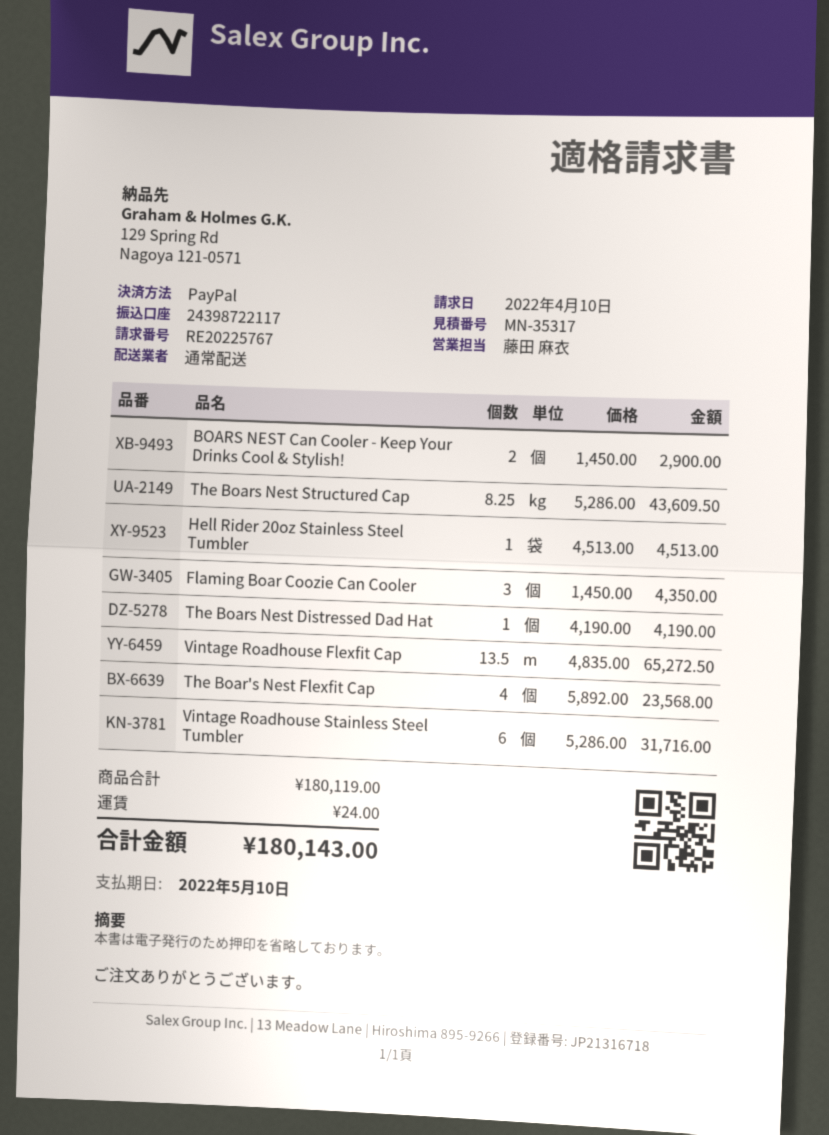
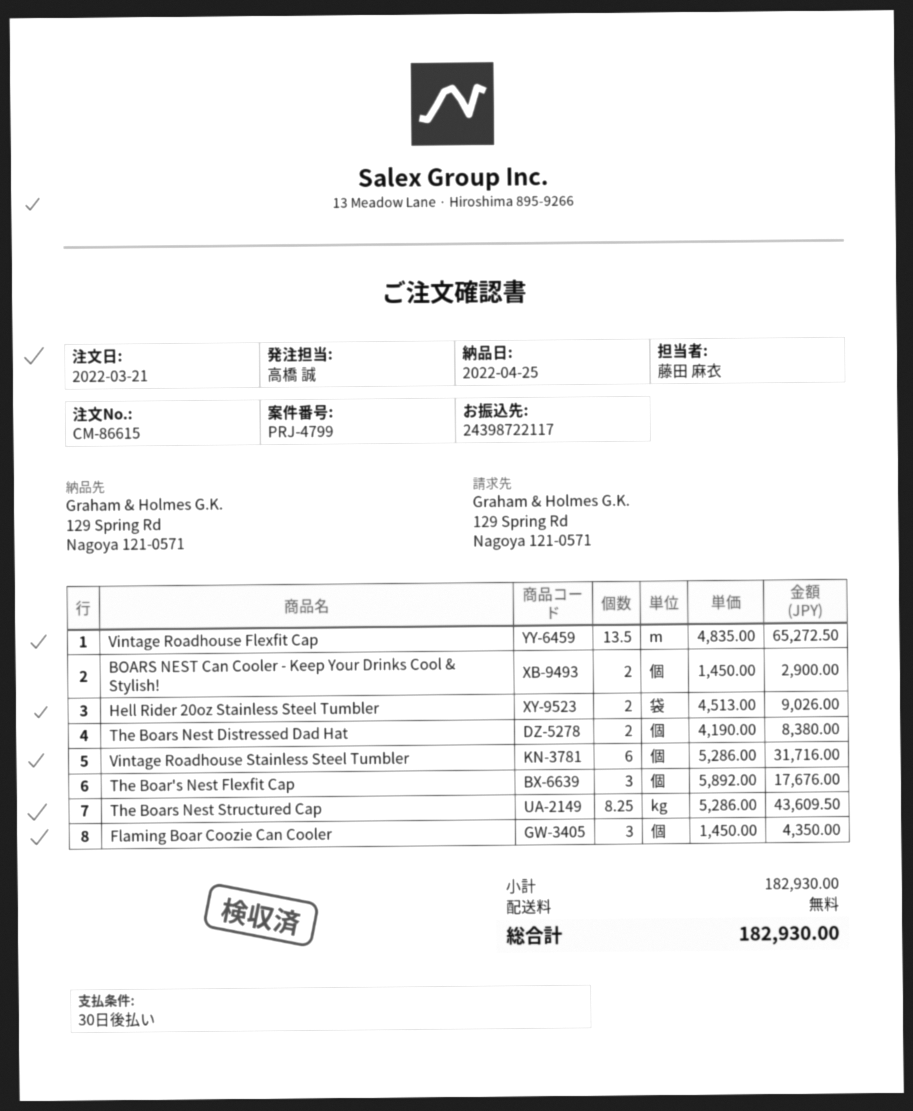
Hell Rider 20oz Stainless Steel Tumbler: 1 x 4513.00 = 4513.00 -> 2 x 4513.00 = 9026.00
The Boars Nest Distressed Dad Hat: 1 x 4190.00 = 4190.00 -> 2 x 4190.00 = 8380.00
The Boar's Nest Flexfit Cap: 4 x 5892.00 = 23568.00 -> 3 x 5892.00 = 17676.00
subtotal: 180119.00 -> 182930.00
shipping: 24.00 -> 0.00
total: 180143.00 -> 182930.00

